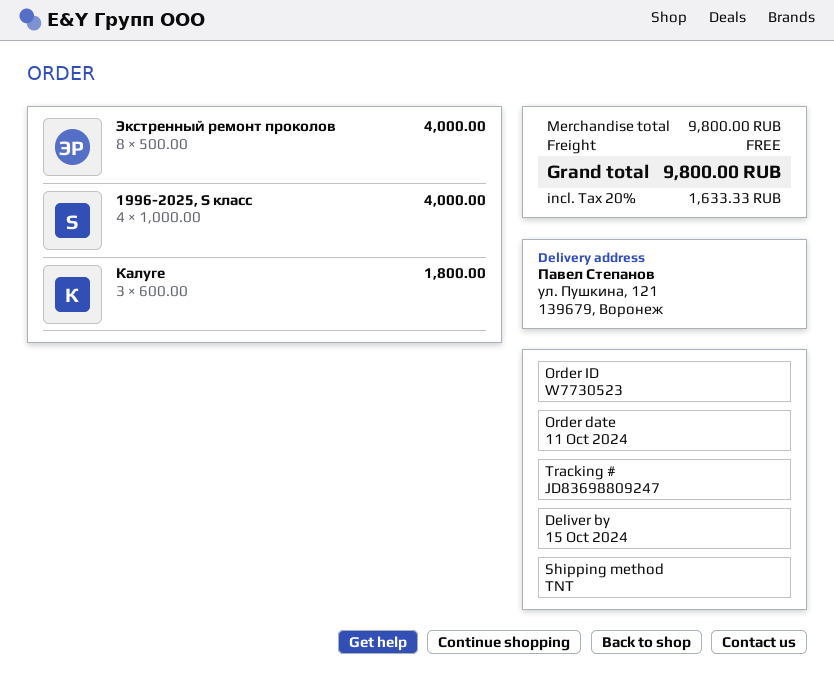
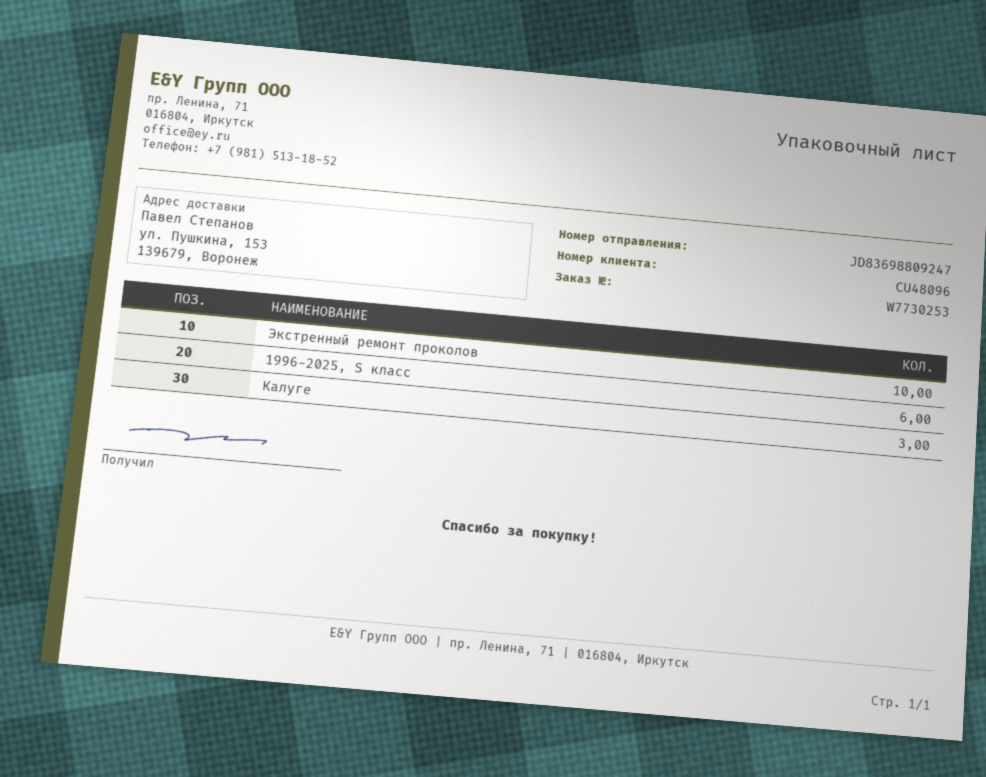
order number: W7730523 -> W7730253
ship to: ул. Пушкина, 121, 139679, Воронеж -> ул. Пушкина, 153, 139679, Воронеж
Экстренный ремонт проколов: 8 -> 10
1996-2025, S класс: 4 -> 6

